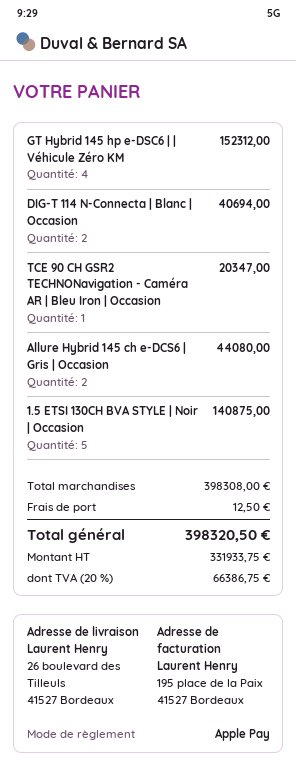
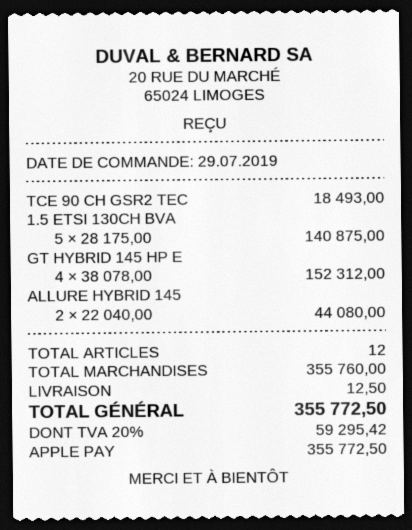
DIG-T 114 N-Connecta | Blanc | Occasion: 2 for 40694.00 -> none
TCE 90 CH GSR2 TECHNONavigation - Caméra AR | Bleu Iron | Occasion: 1 for 20347.00 -> 1 for 18493.00
subtotal: 398308.00 -> 355760.00
tax: 20% = 66386.75 -> 20% = 59295.42
total: 398320.50 -> 355772.50

